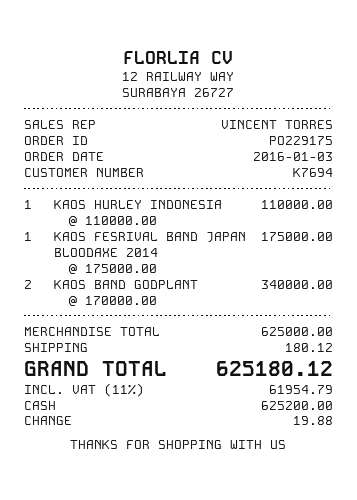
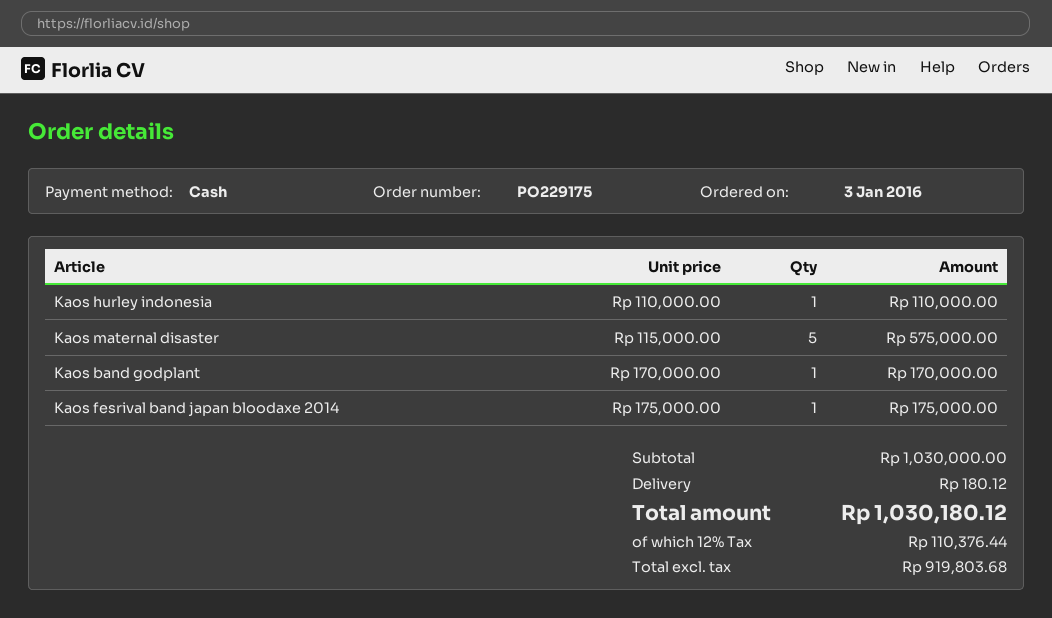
KAOS BAND GODPLANT: 2 x 170000.00 = 340000.00 -> 1 x 170000.00 = 170000.00
Kaos maternal disaster: none -> 5 x 115000.00 = 575000.00
subtotal: 625000.00 -> 1030000.00
tax: 11% = 61954.79 -> 12% = 110376.44
total: 625180.12 -> 1030180.12

